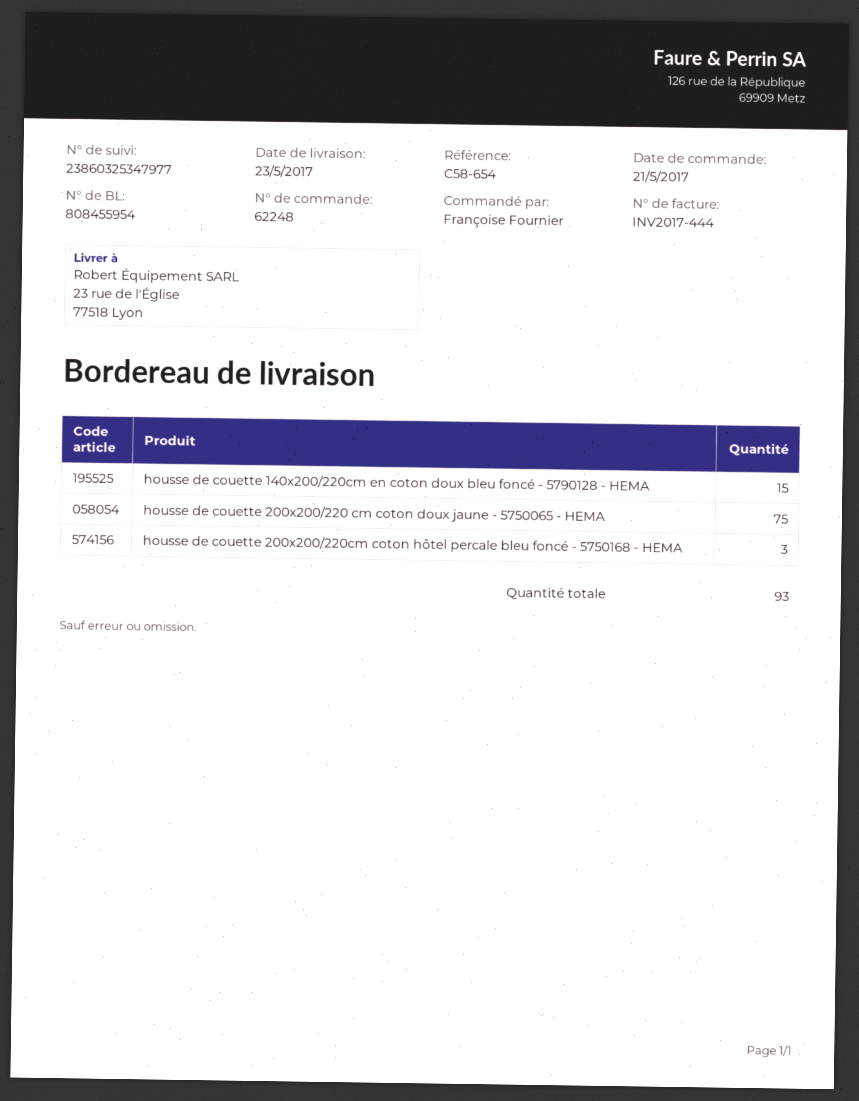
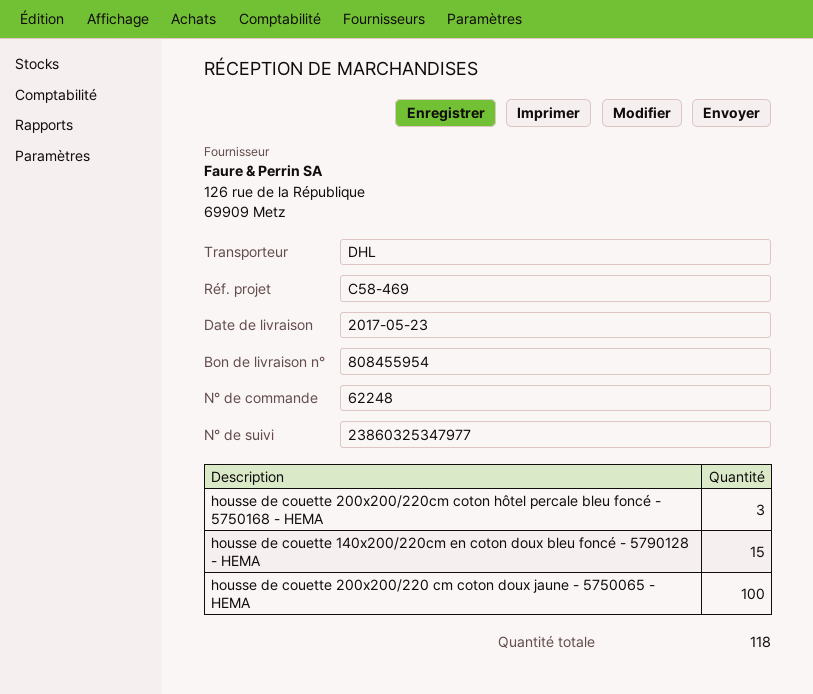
reference: C58-654 -> C58-469
housse de couette 200x200/220 cm coton doux jaune - 5750065 - HEMA: 75 -> 100
total quantity: 93 -> 118

